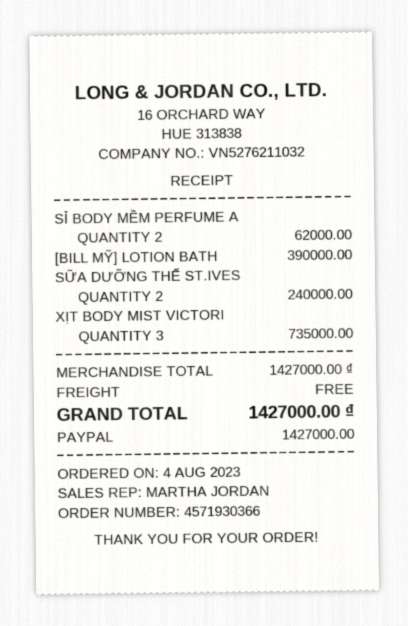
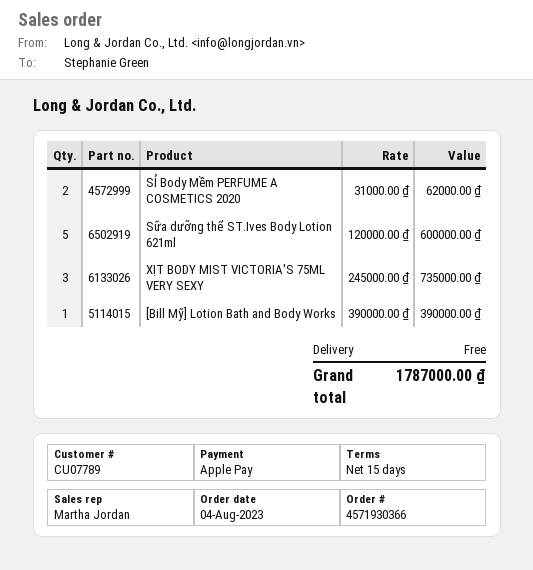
payment method: PayPal -> Apple Pay
SỮA DƯỠNG THỂ ST.IVES: 2 for 240000.00 -> 5 for 600000.00
total: 1427000.00 -> 1787000.00

